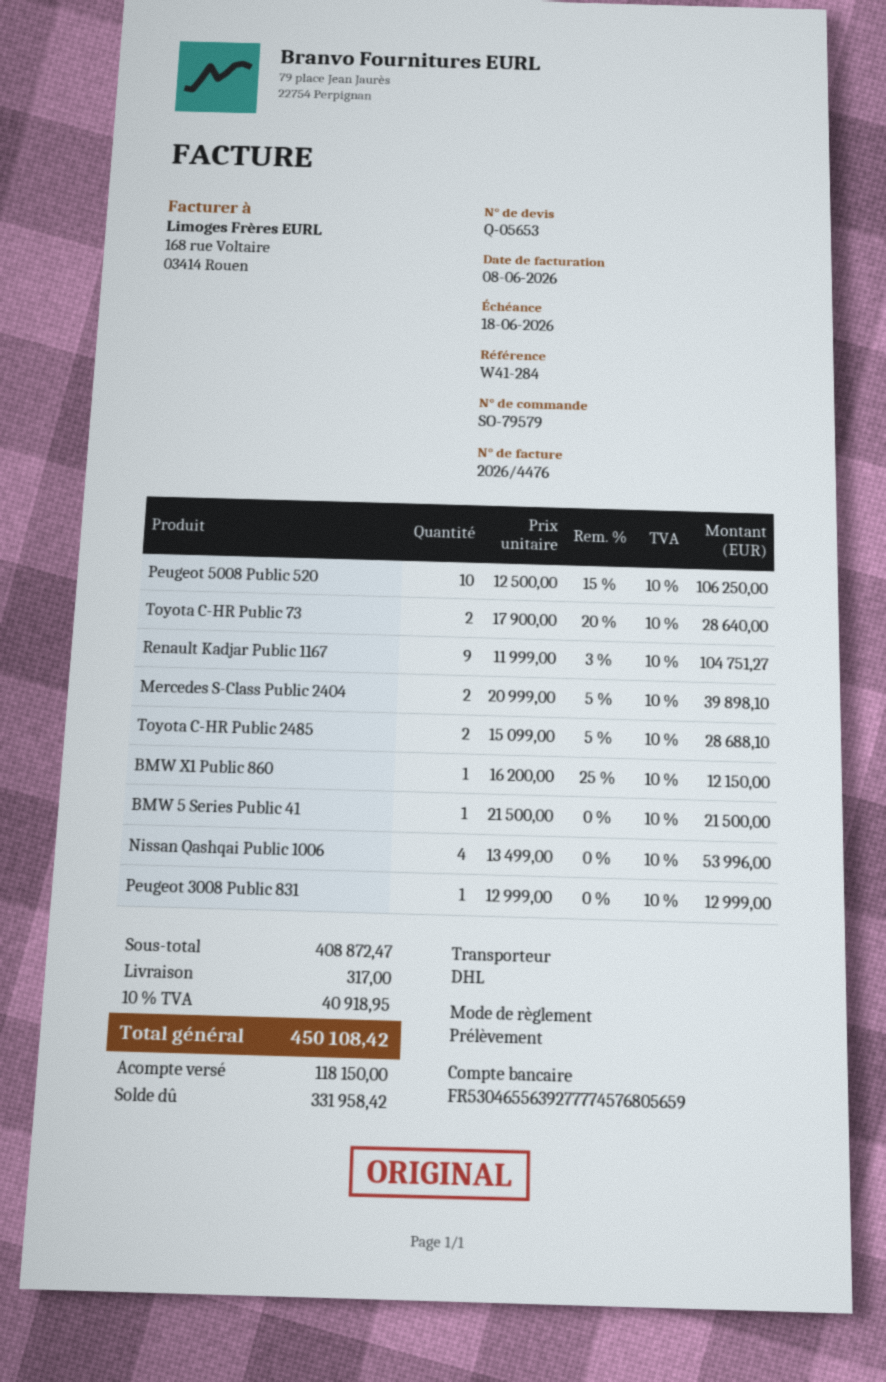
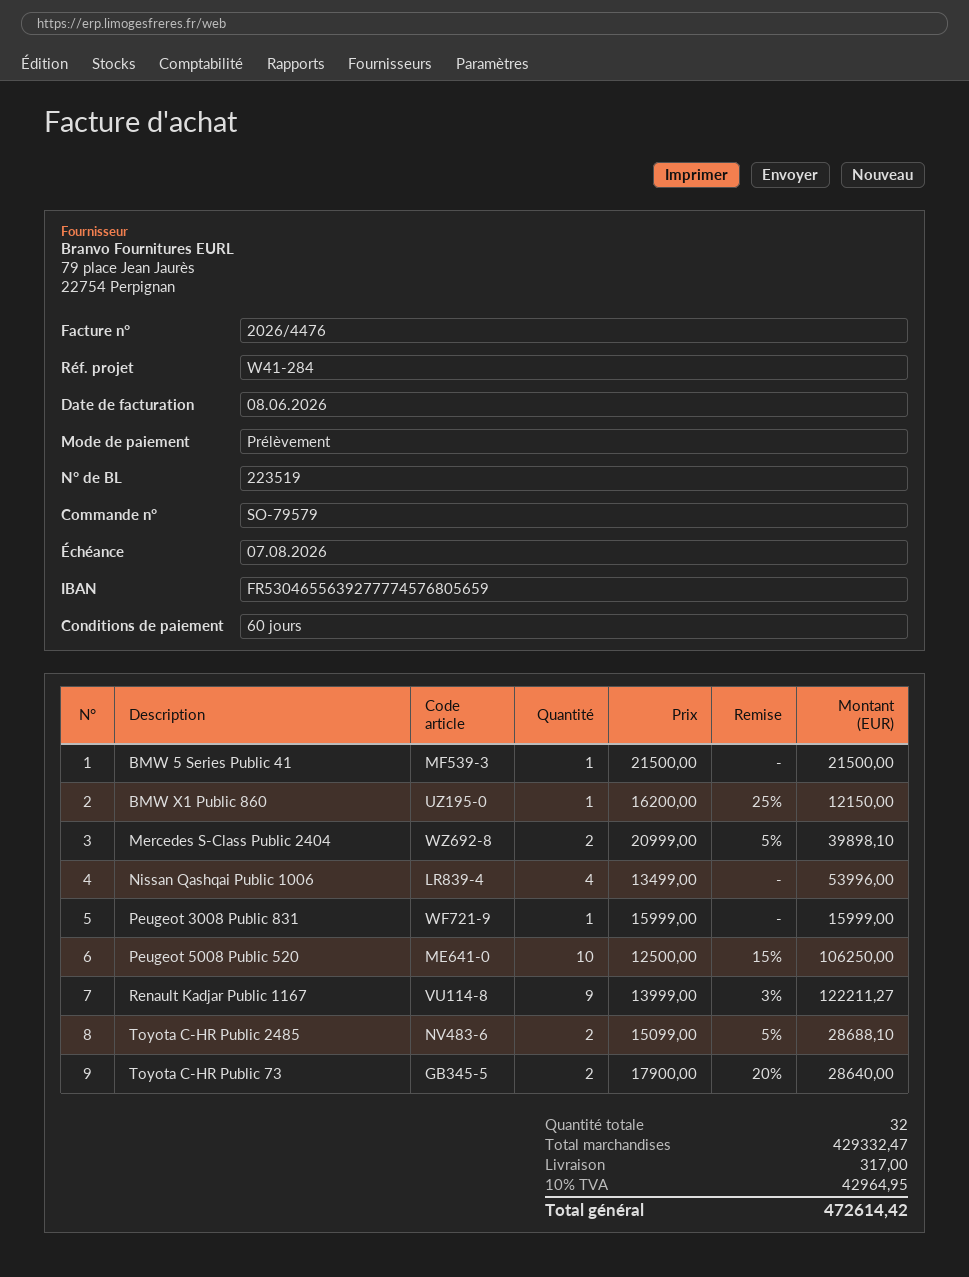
due date: 2026-06-18 -> 2026-08-07
Renault Kadjar Public 1167: 9 x 11999.00 - 3% = 104751.27 -> 9 x 13999.00 - 3% = 122211.27
Peugeot 3008 Public 831: 1 x 12999.00 = 12999.00 -> 1 x 15999.00 = 15999.00
subtotal: 408872.47 -> 429332.47
tax: 10% = 40918.95 -> 10% = 42964.95
total: 450108.42 -> 472614.42

